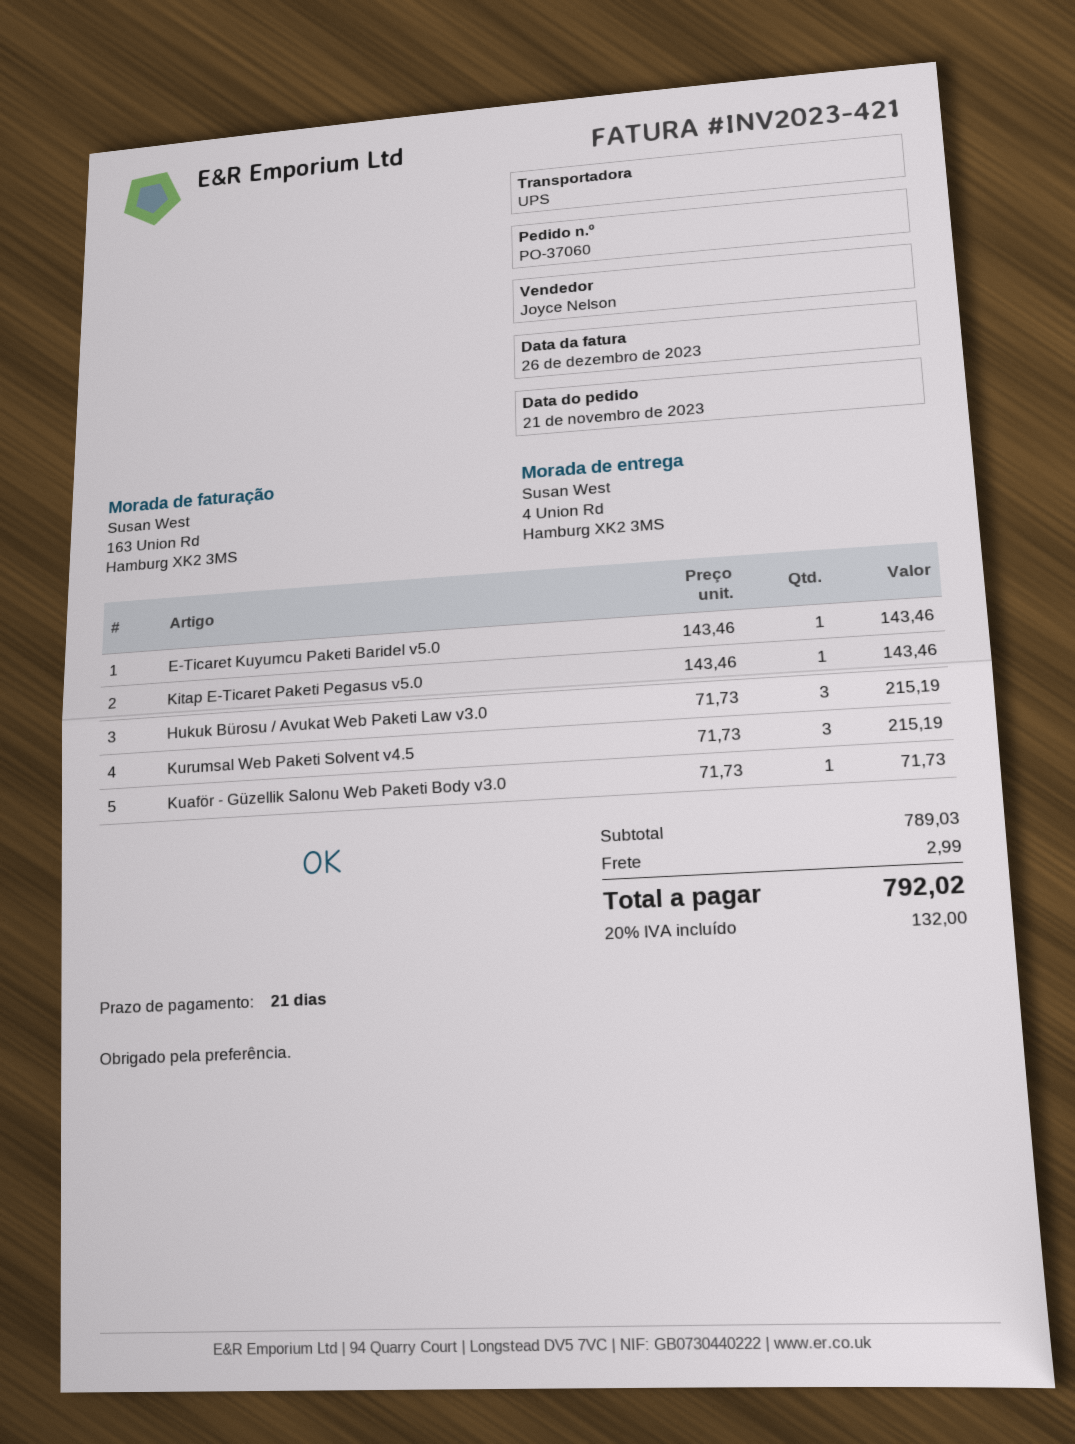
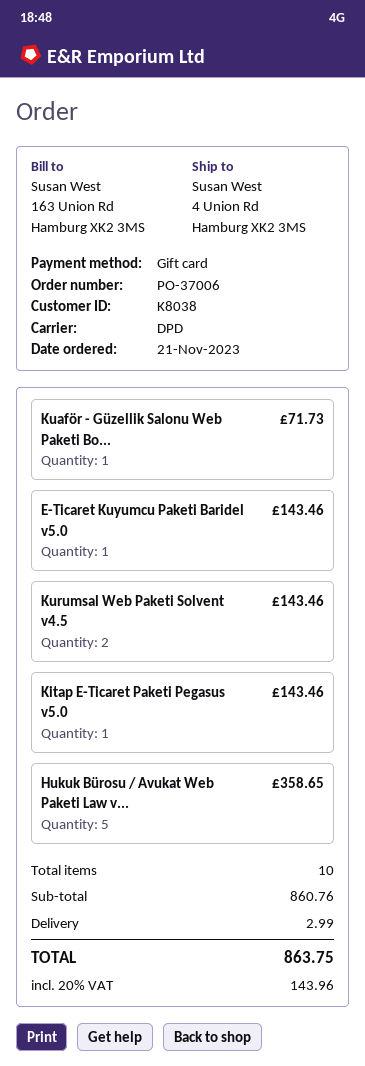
order number: PO-37060 -> PO-37006
shipping method: UPS -> DPD
Hukuk Bürosu / Avukat Web Paketi Law v3.0: 3 for 215.19 -> 5 for 358.65
Kurumsal Web Paketi Solvent v4.5: 3 for 215.19 -> 2 for 143.46
subtotal: 789.03 -> 860.76
tax: 20% = 132.00 -> 20% = 143.96
total: 792.02 -> 863.75

